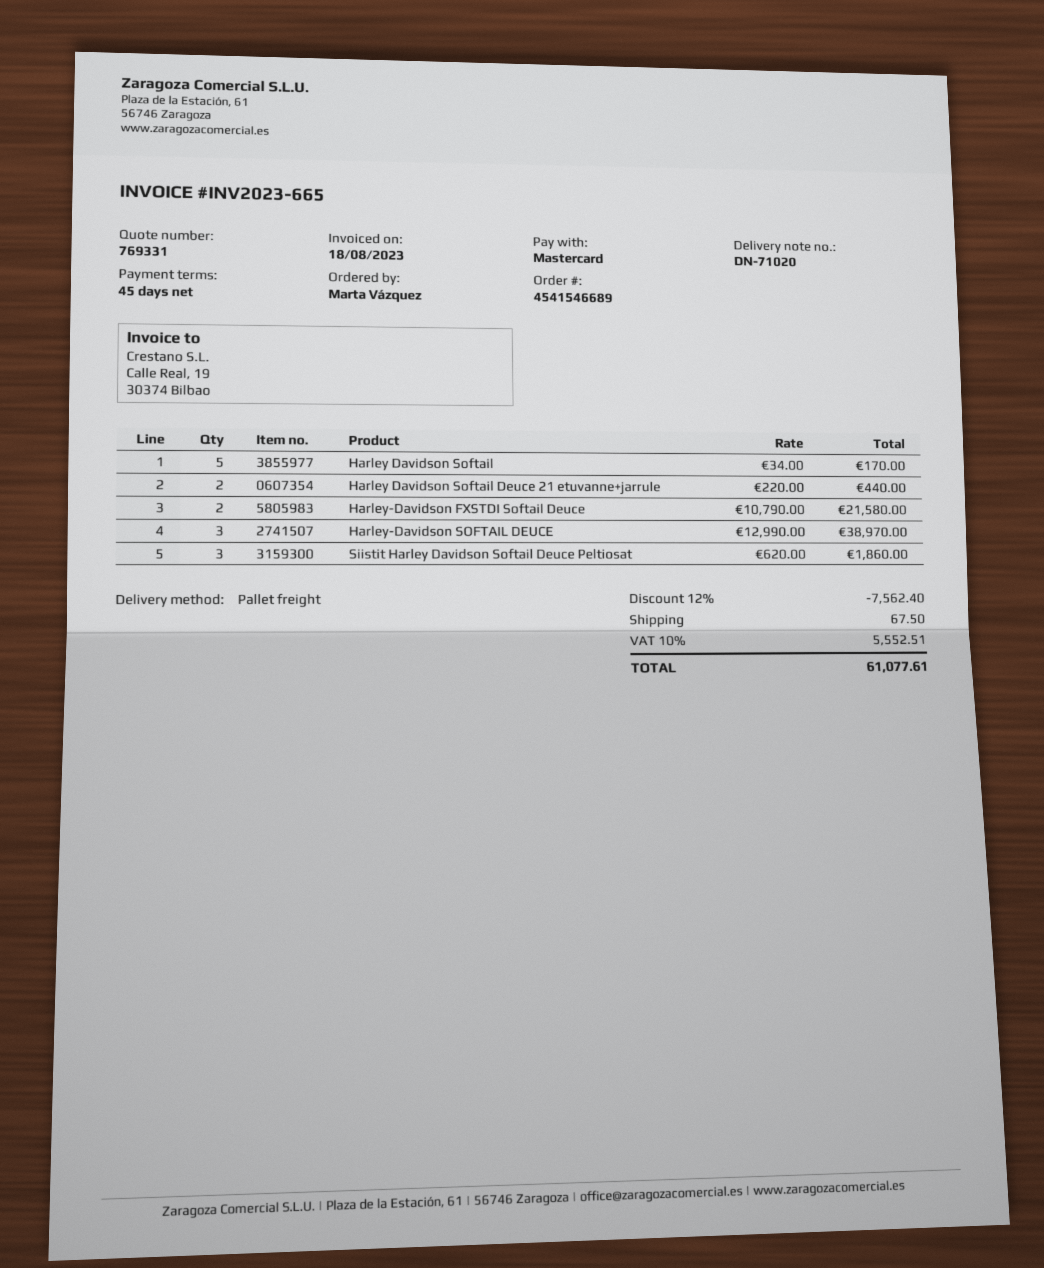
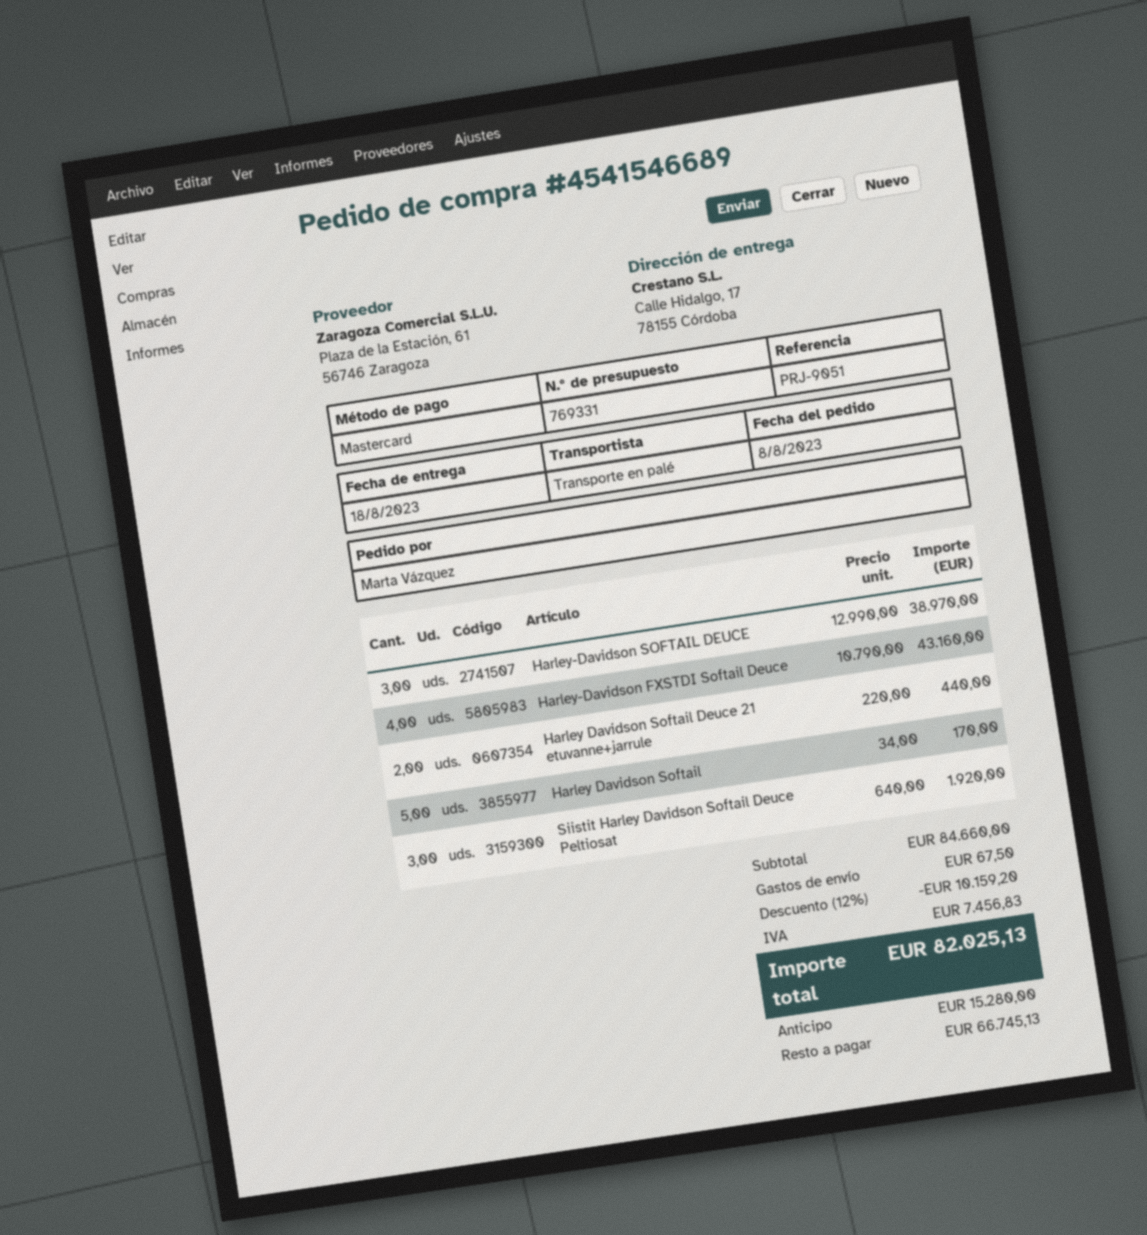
Harley-Davidson FXSTDI Softail Deuce: 2 x 10790.00 = 21580.00 -> 4 x 10790.00 = 43160.00
Siistit Harley Davidson Softail Deuce Peltiosat: 3 x 620.00 = 1860.00 -> 3 x 640.00 = 1920.00
discount: 12% = 7562.40 -> 12% = 10159.20
tax: 5552.51 -> 7456.83
total: 61077.61 -> 82025.13

